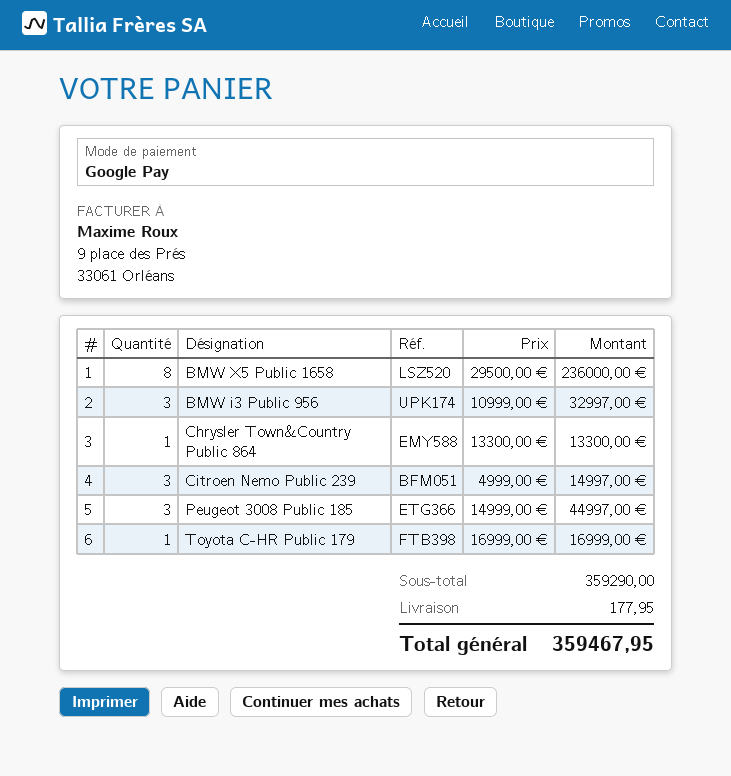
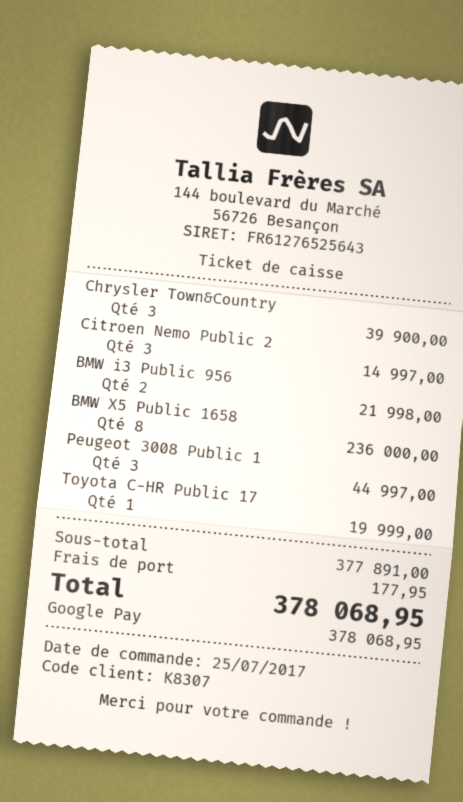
BMW i3 Public 956: 3 for 32997.00 -> 2 for 21998.00
Chrysler Town&Country Public 864: 1 for 13300.00 -> 3 for 39900.00
Toyota C-HR Public 179: 1 for 16999.00 -> 1 for 19999.00
subtotal: 359290.00 -> 377891.00
total: 359467.95 -> 378068.95

